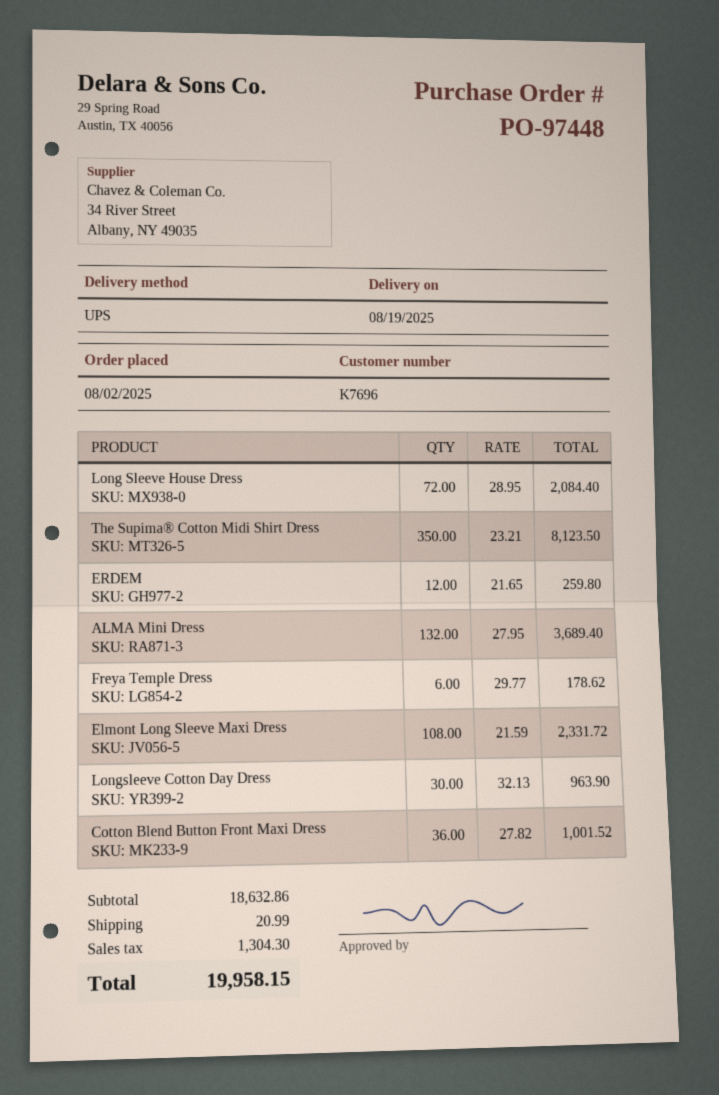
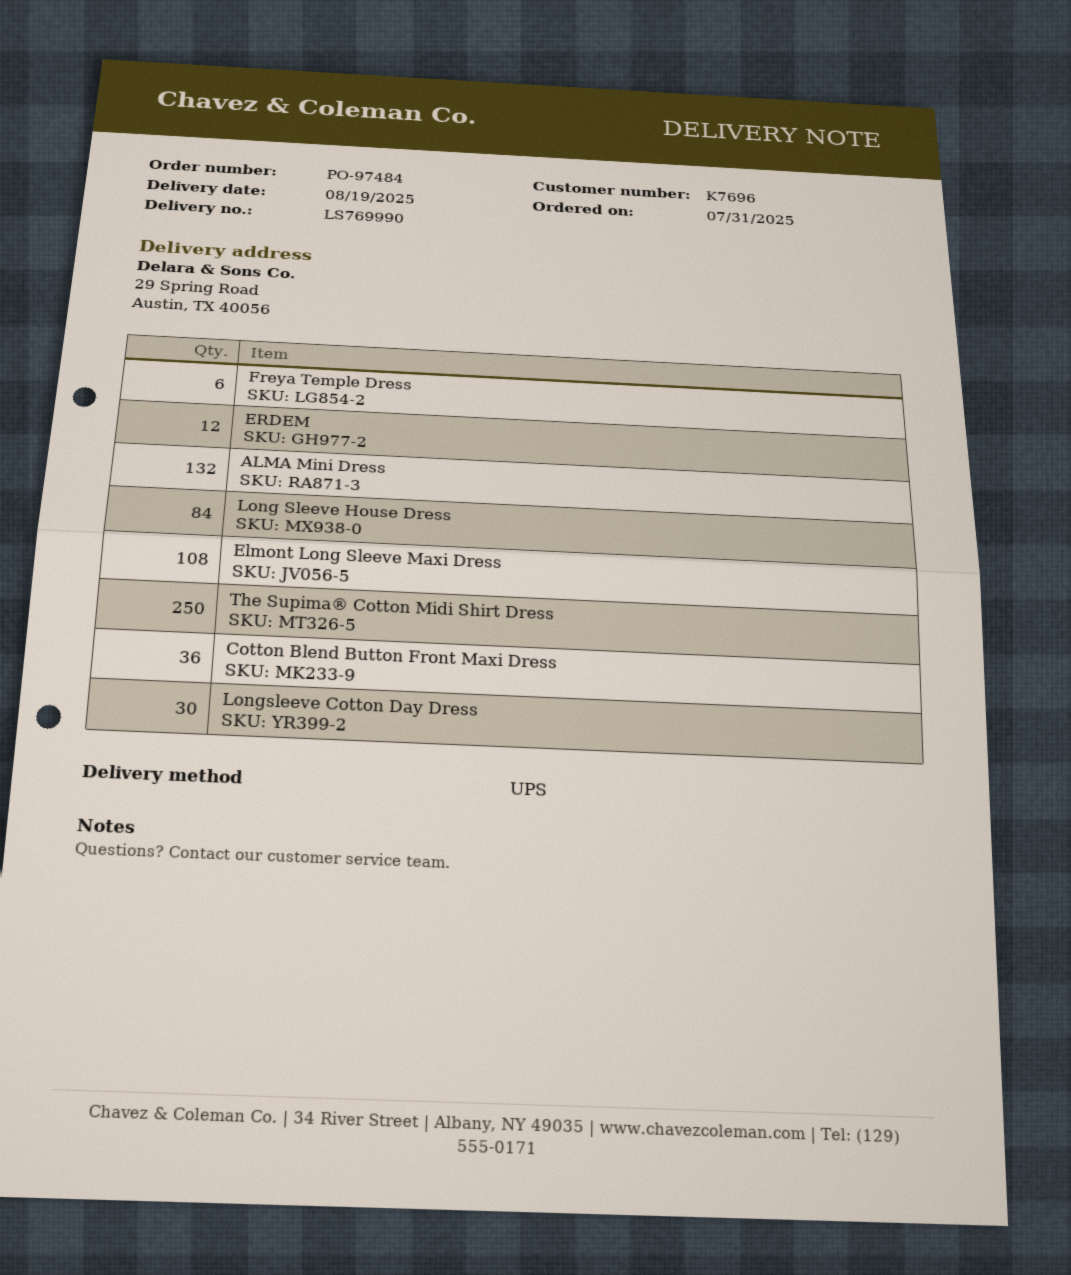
order number: PO-97448 -> PO-97484
order date: 2025-08-02 -> 2025-07-31
Long Sleeve House Dress: 72 -> 84
The Supima® Cotton Midi Shirt Dress: 350 -> 250

